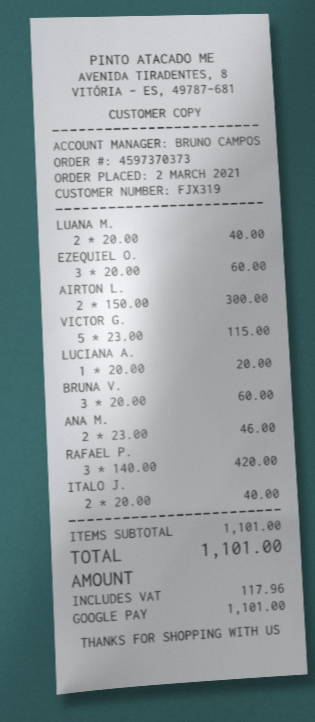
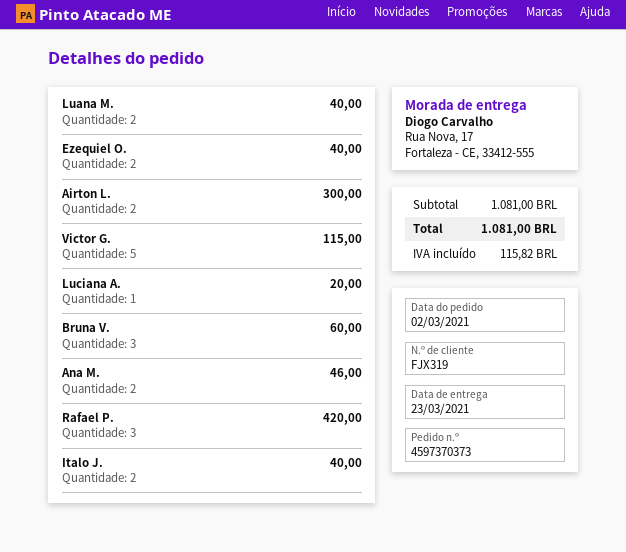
EZEQUIEL O.: 3 for 60.00 -> 2 for 40.00
subtotal: 1101.00 -> 1081.00
tax: 117.96 -> 115.82
total: 1101.00 -> 1081.00

